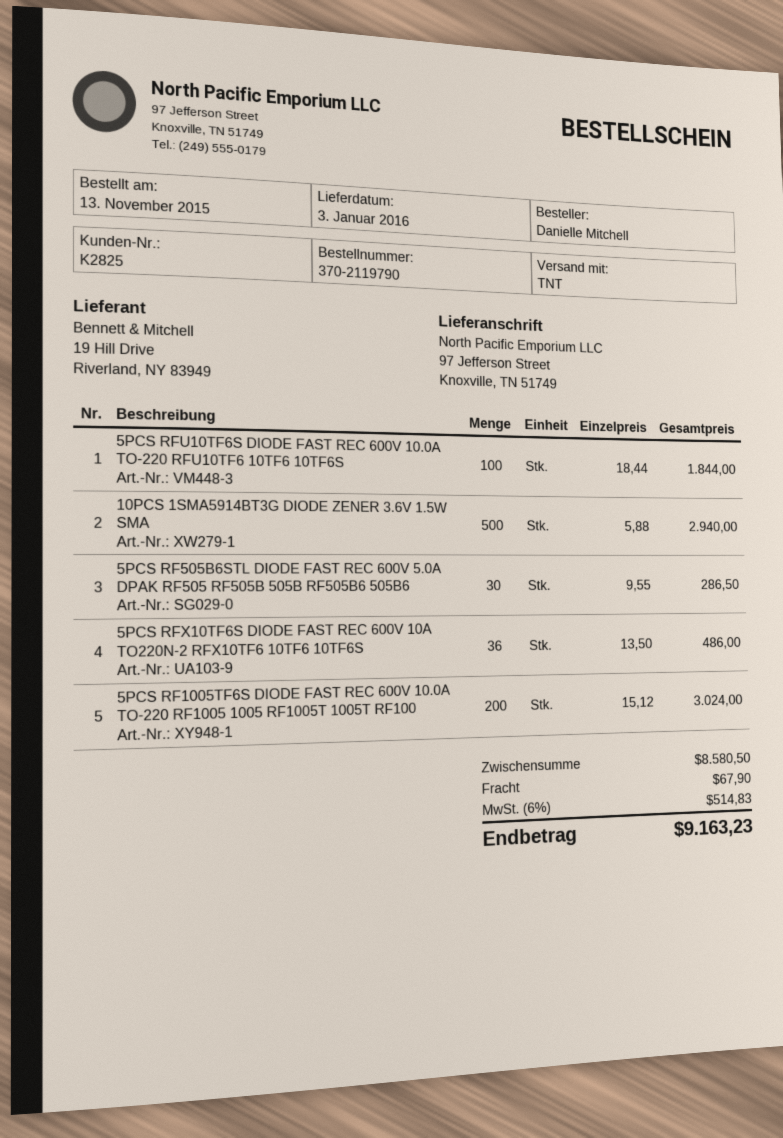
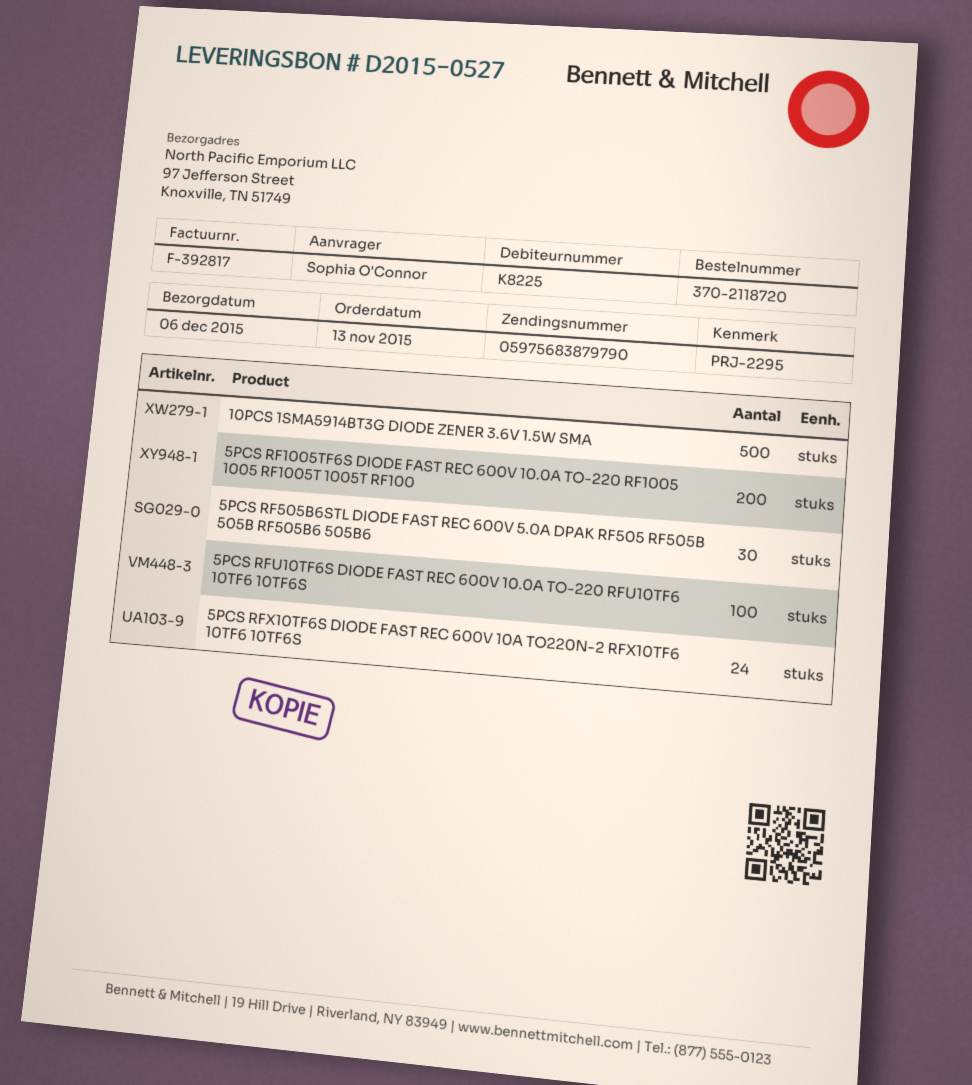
order number: 370-2119790 -> 370-2118720
delivery date: 2016-01-03 -> 2015-12-06
customer number: K2825 -> K8225
ordered by: Danielle Mitchell -> Sophia O'Connor
5PCS RFX10TF6S DIODE FAST REC 600V 10A TO220N-2 RFX10TF6 10TF6 10TF6S: 36 -> 24

